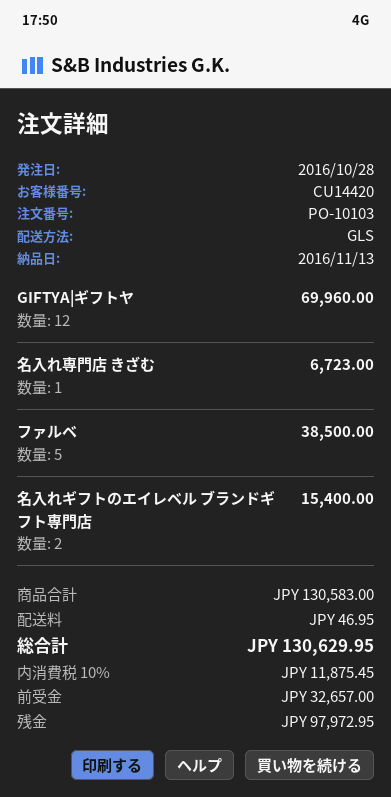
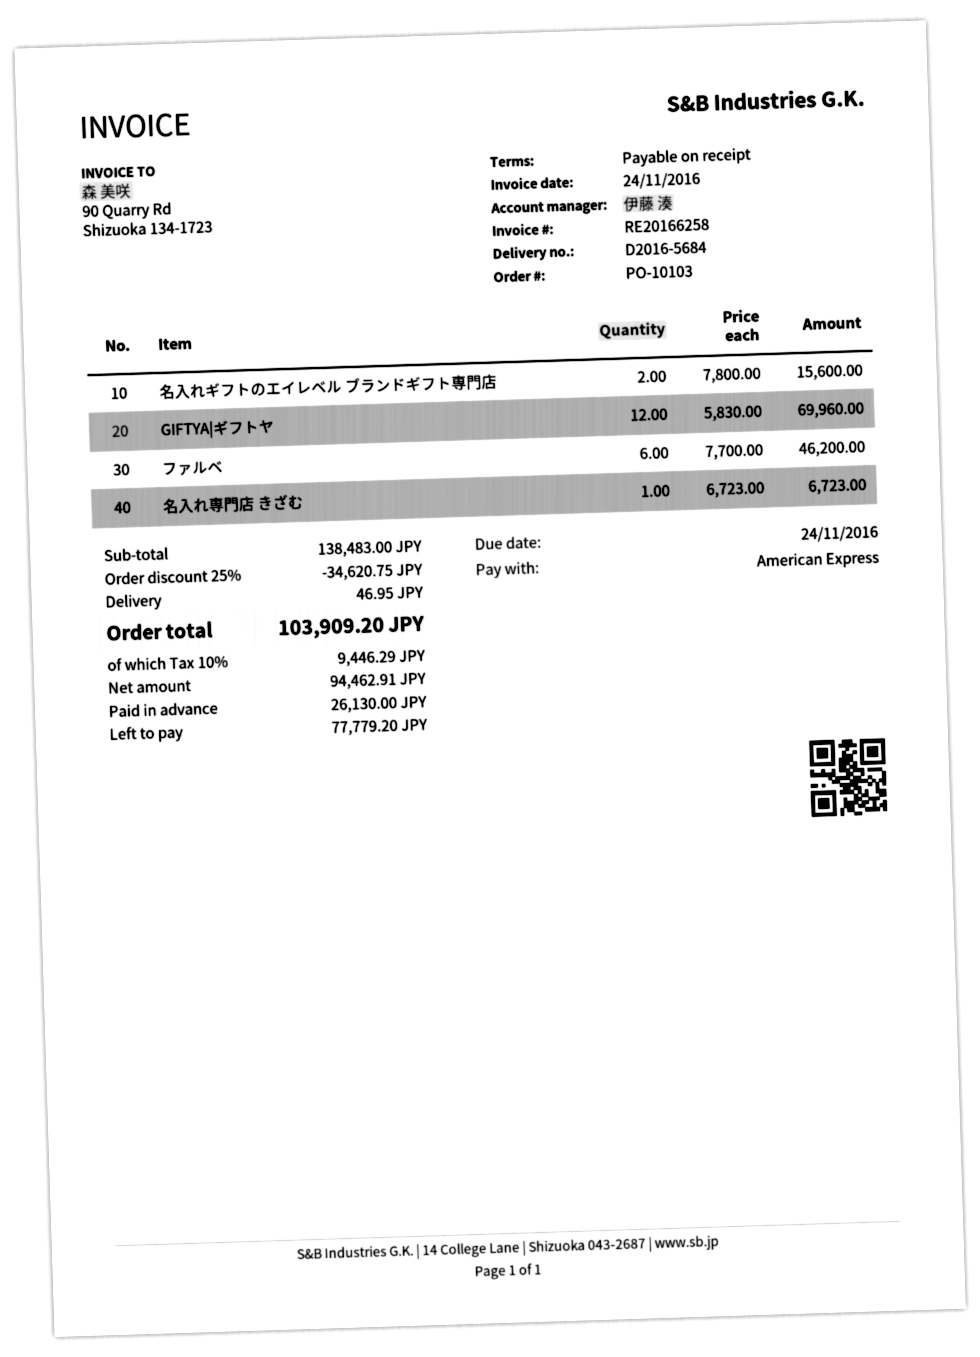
ファルベ: 5 for 38500.00 -> 6 for 46200.00
名入れギフトのエイレベル ブランドギフト専門店: 2 for 15400.00 -> 2 for 15600.00
subtotal: 130583.00 -> 138483.00
discount: none -> 25% = 34620.75
tax: 10% = 11875.45 -> 10% = 9446.29
total: 130629.95 -> 103909.20
deposit: 32657.00 -> 26130.00
balance: 97972.95 -> 77779.20

